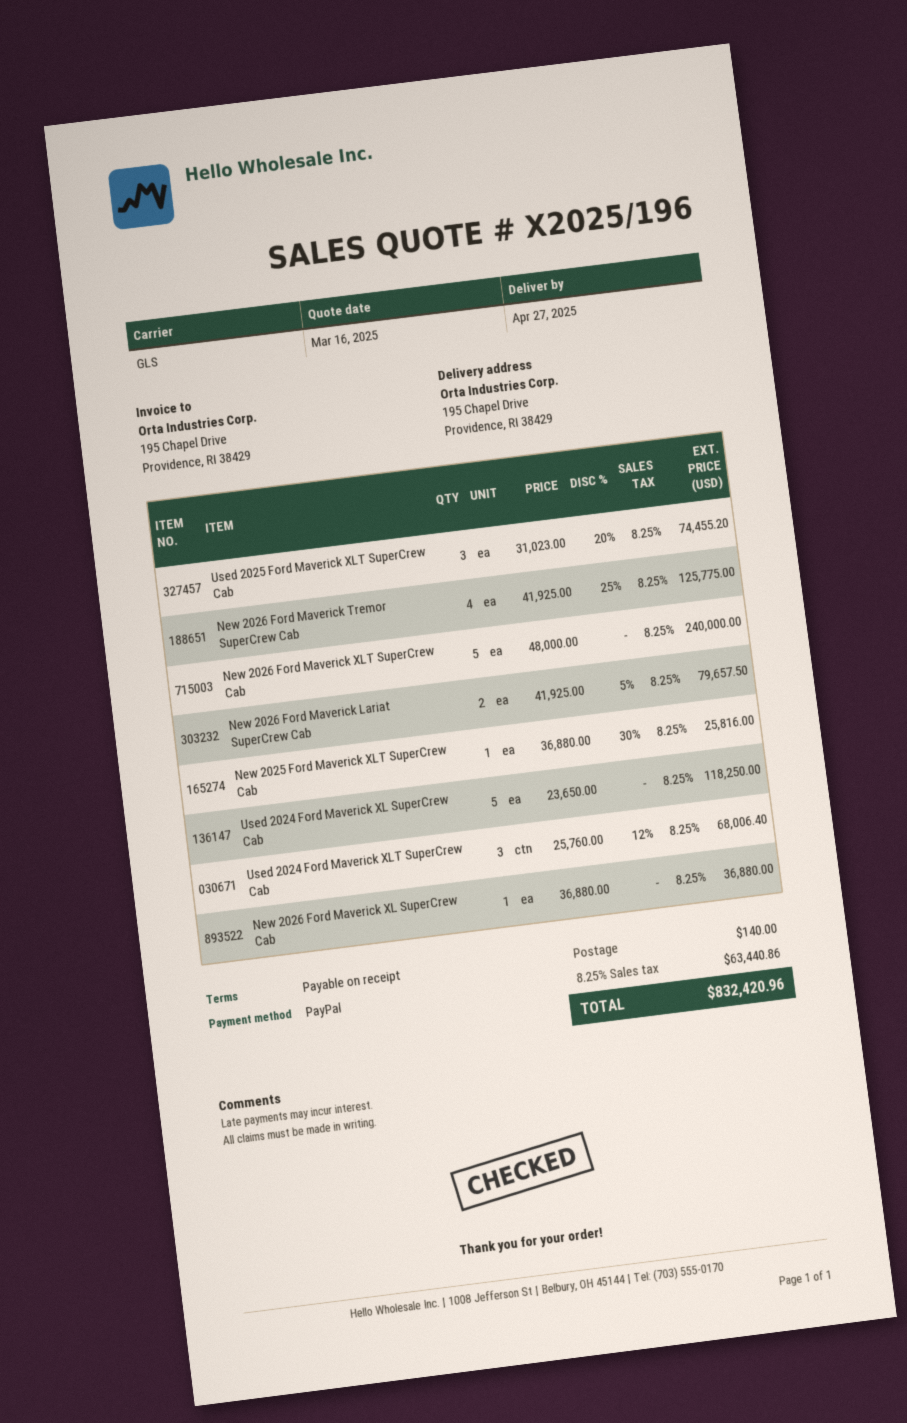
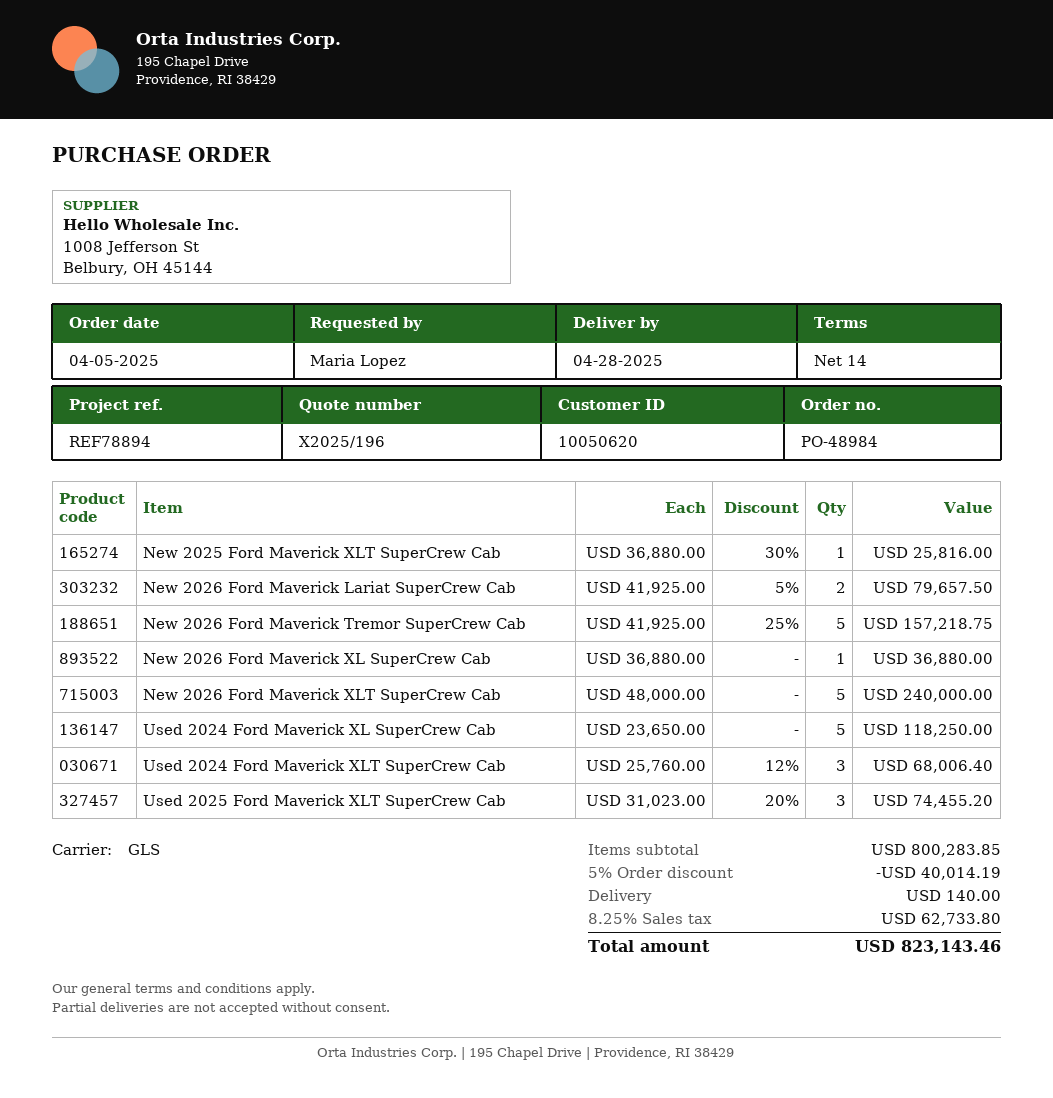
delivery date: 2025-04-27 -> 2025-04-28
payment terms: on receipt -> 14 days
New 2026 Ford Maverick Tremor SuperCrew Cab: 4 x 41925.00 - 25% = 125775.00 -> 5 x 41925.00 - 25% = 157218.75
discount: none -> 5% = 40014.19
tax: 8.25% = 63440.86 -> 8.25% = 62733.80
total: 832420.96 -> 823143.46

